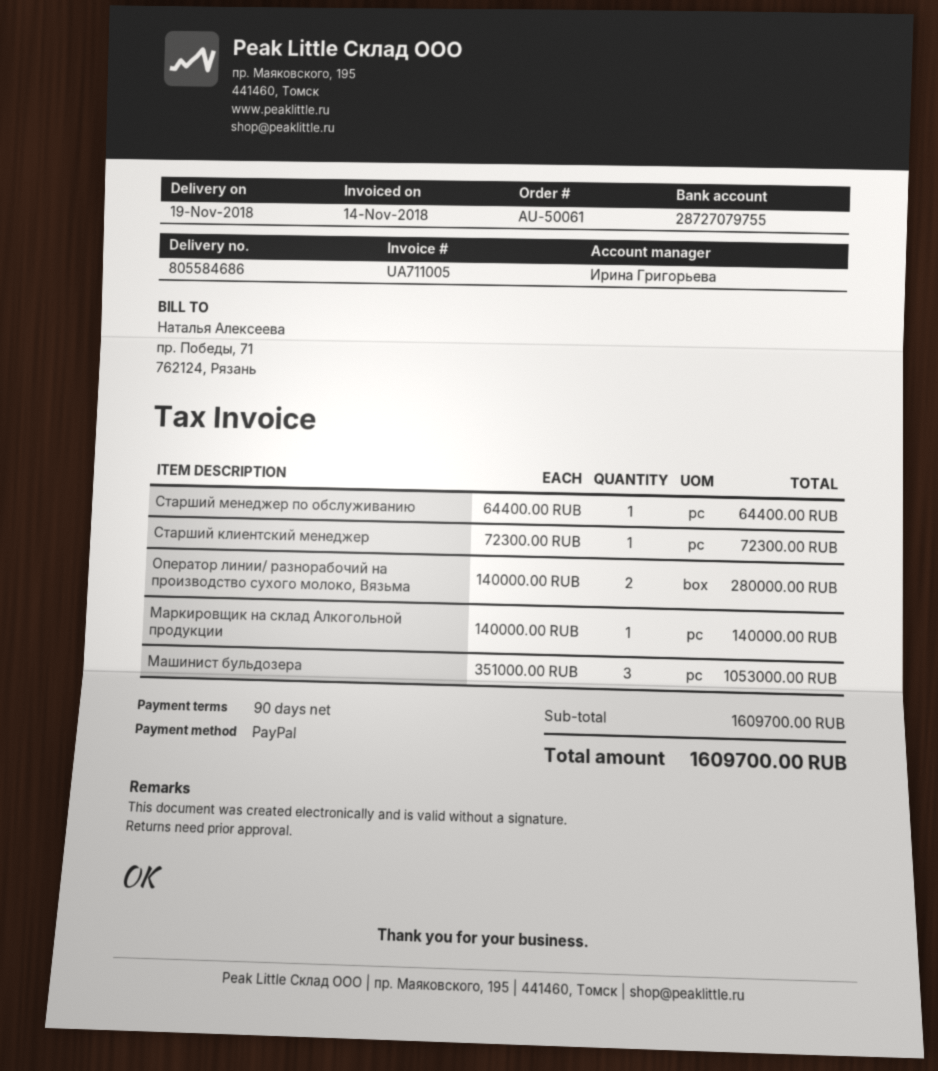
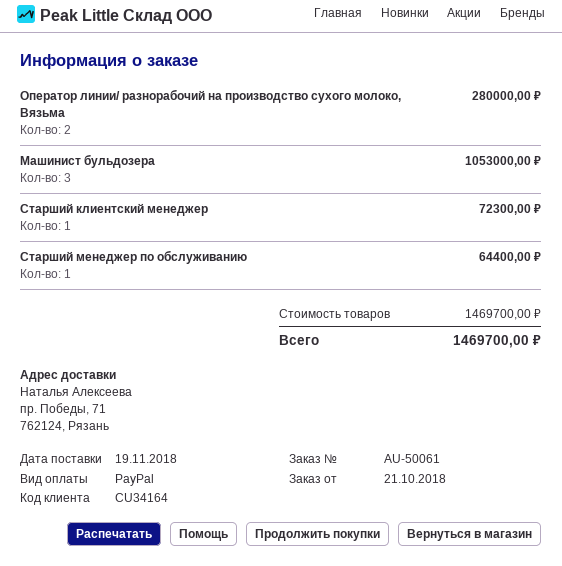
Маркировщик на склад Алкогольной продукции: 1 for 140000.00 -> none
subtotal: 1609700.00 -> 1469700.00
total: 1609700.00 -> 1469700.00

